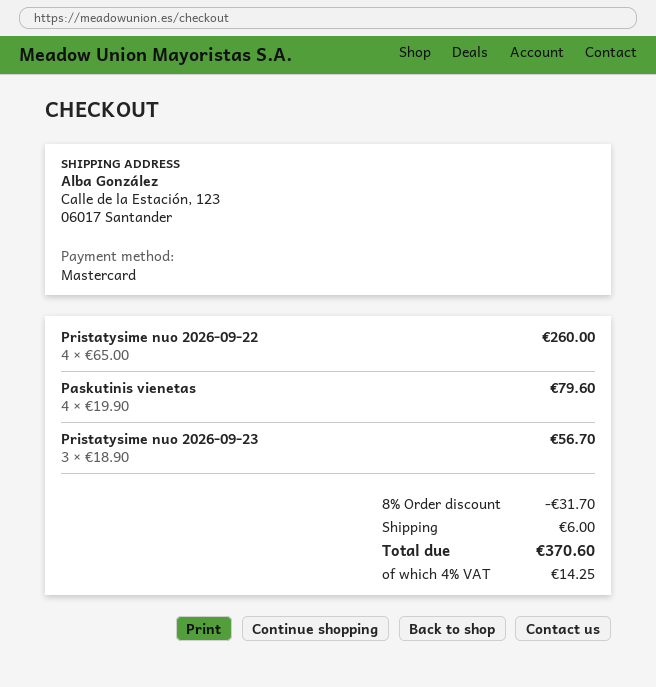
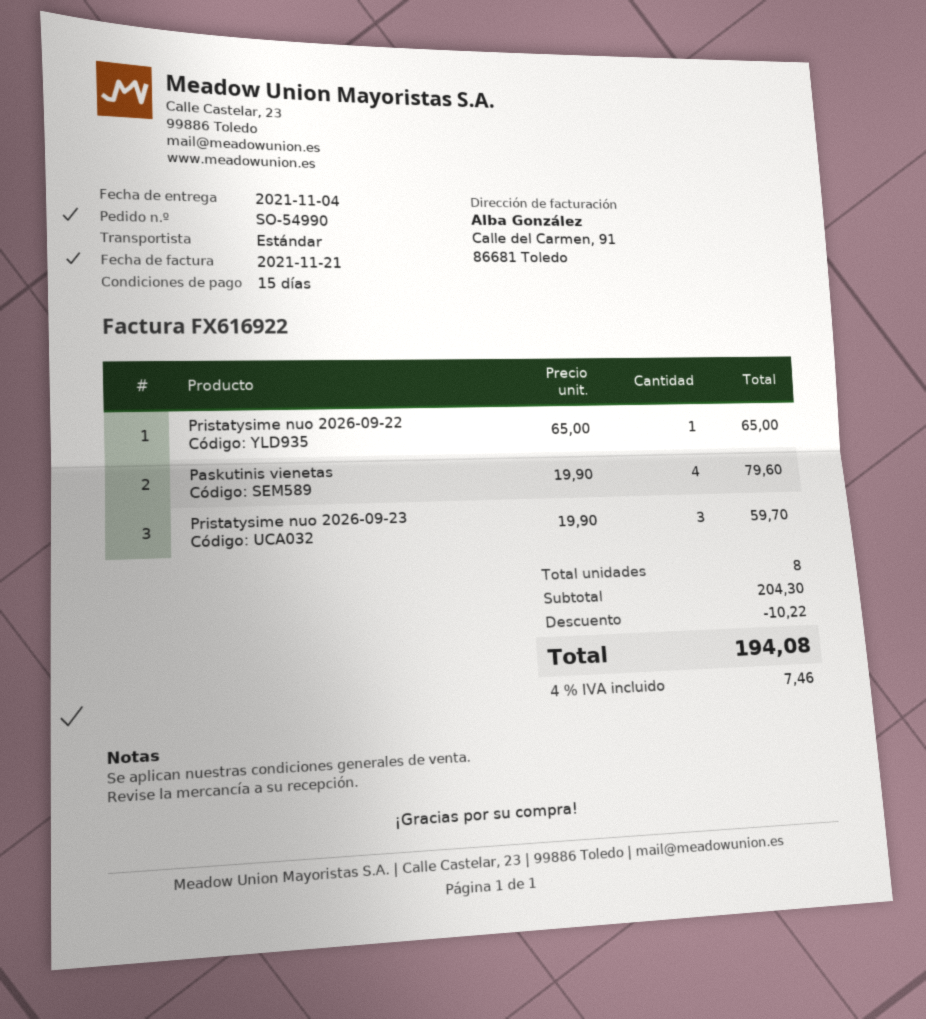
Pristatysime nuo 2026‑09‑22: 4 x 65.00 = 260.00 -> 1 x 65.00 = 65.00
Pristatysime nuo 2026‑09‑23: 3 x 18.90 = 56.70 -> 3 x 19.90 = 59.70
discount: 31.70 -> 10.22
shipping: 6.00 -> none
tax: 4% = 14.25 -> 4% = 7.46
total: 370.60 -> 194.08

